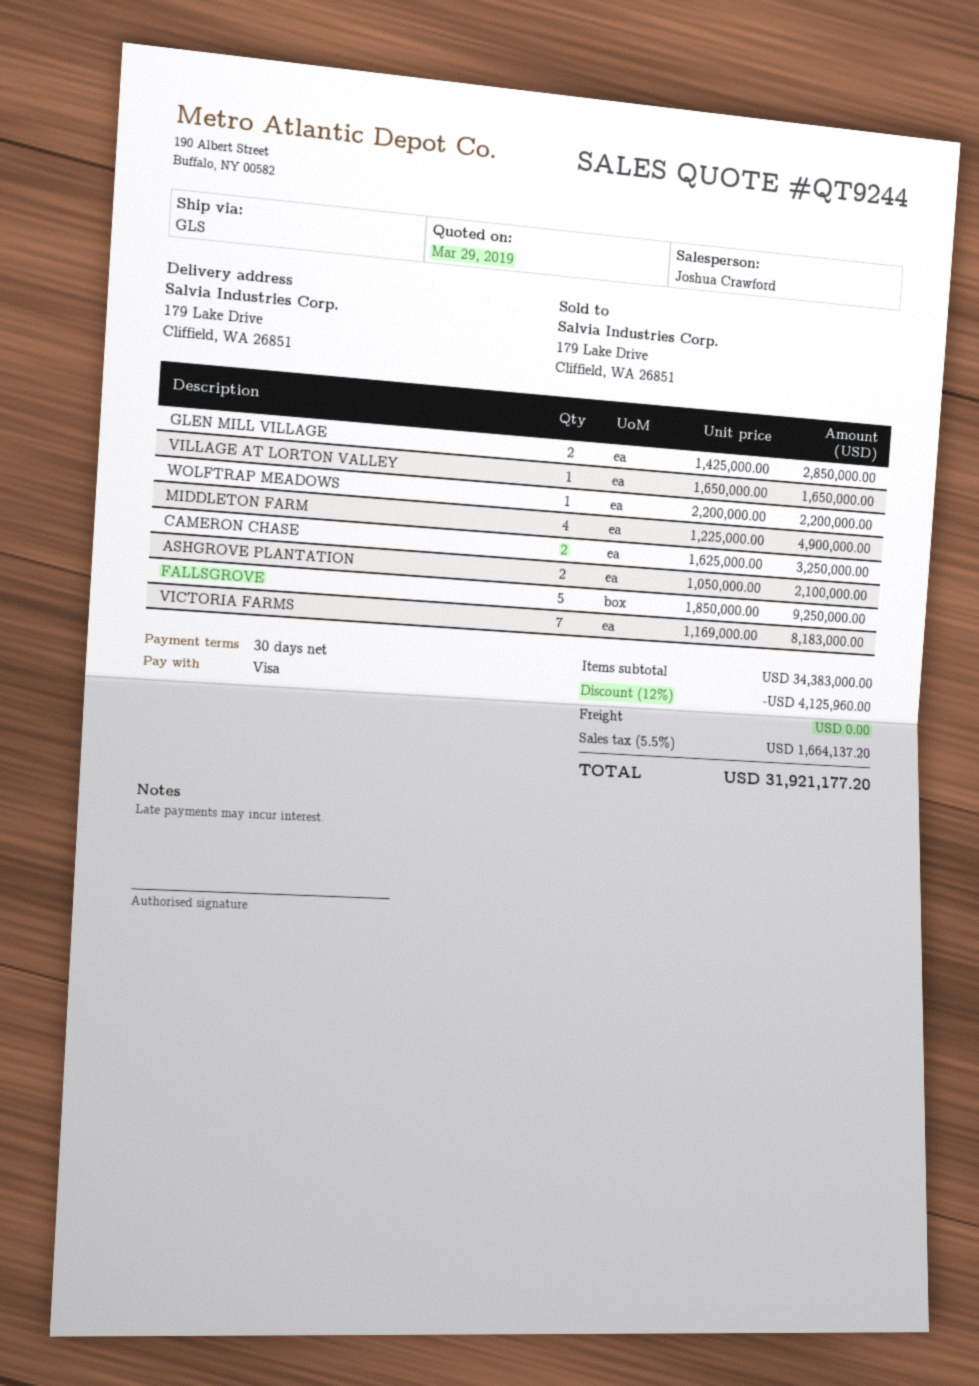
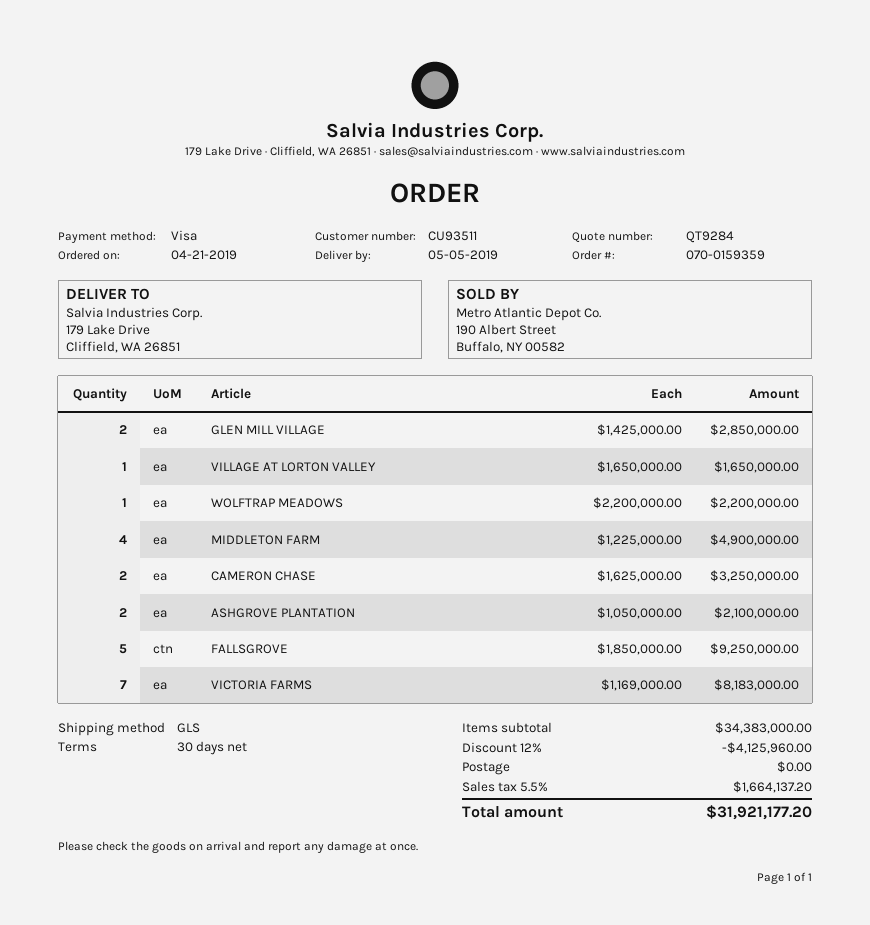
quote number: QT9244 -> QT9284

